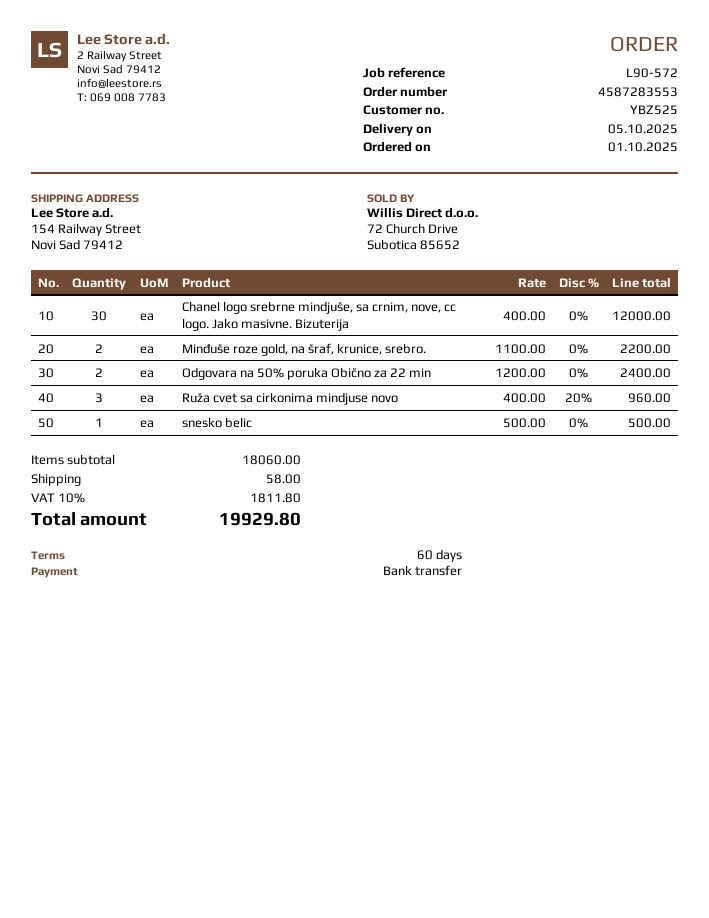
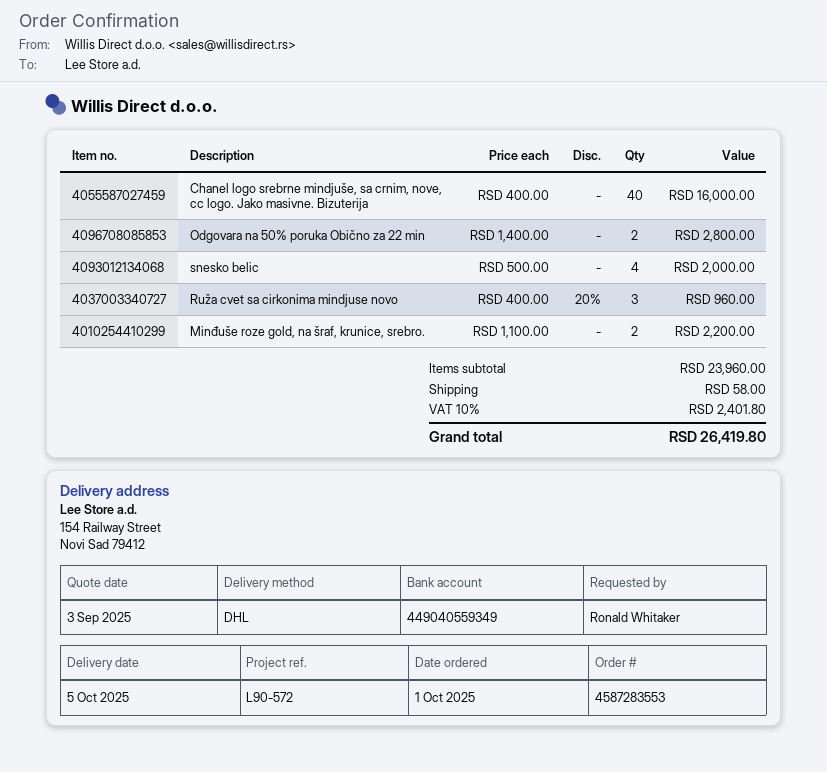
Chanel logo srebrne mindjuše, sa crnim, nove, cc logo. Jako masivne. Bizuterija: 30 x 400.00 = 12000.00 -> 40 x 400.00 = 16000.00
Odgovara na 50% poruka Obično za 22 min: 2 x 1200.00 = 2400.00 -> 2 x 1400.00 = 2800.00
snesko belic: 1 x 500.00 = 500.00 -> 4 x 500.00 = 2000.00
subtotal: 18060.00 -> 23960.00
tax: 10% = 1811.80 -> 10% = 2401.80
total: 19929.80 -> 26419.80

